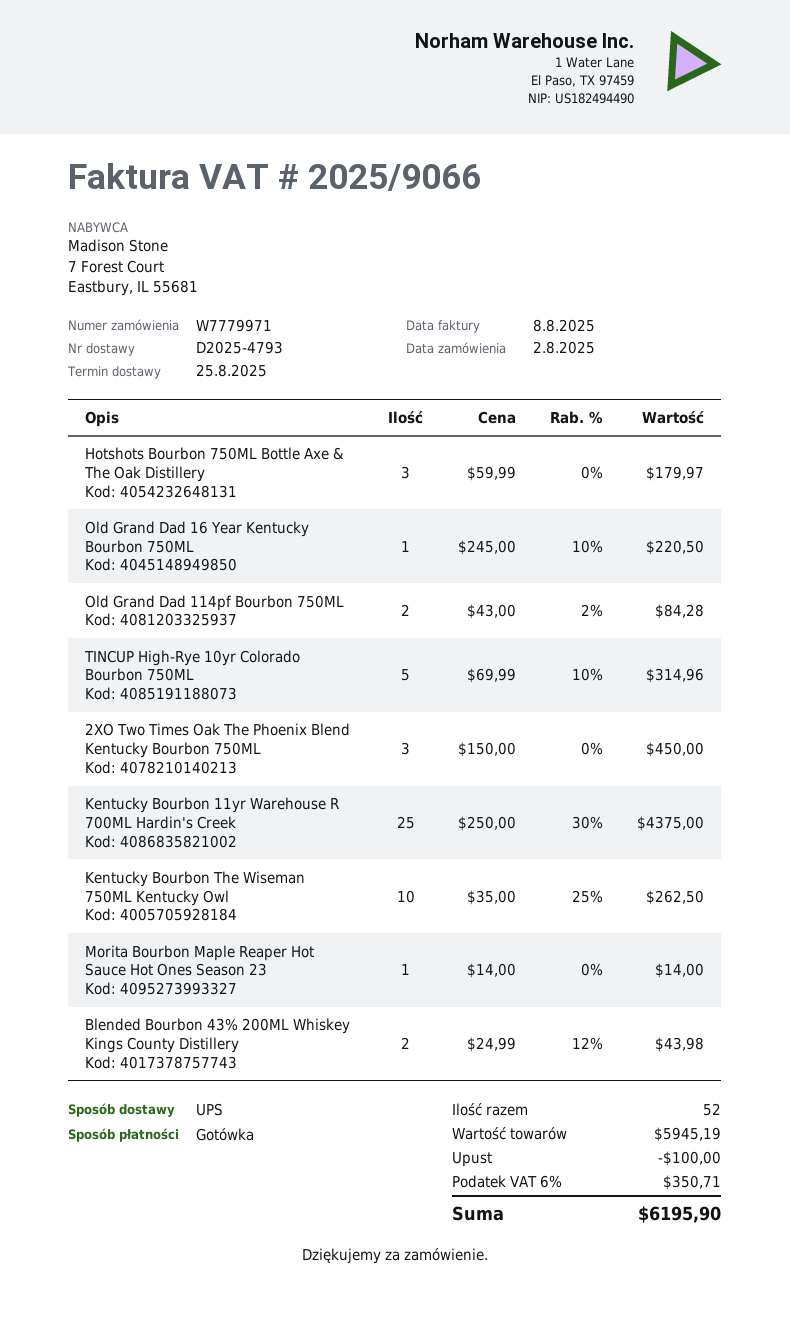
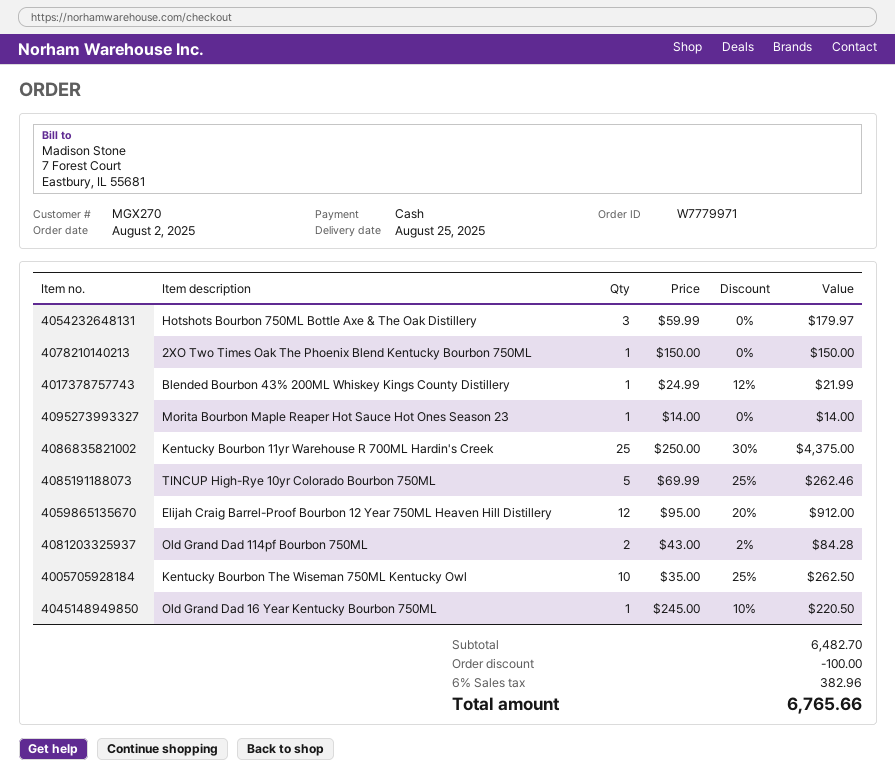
TINCUP High-Rye 10yr Colorado Bourbon 750ML: 5 x 69.99 - 10% = 314.96 -> 5 x 69.99 - 25% = 262.46
2XO Two Times Oak The Phoenix Blend Kentucky Bourbon 750ML: 3 x 150.00 = 450.00 -> 1 x 150.00 = 150.00
Blended Bourbon 43% 200ML Whiskey Kings County Distillery: 2 x 24.99 - 12% = 43.98 -> 1 x 24.99 - 12% = 21.99
Elijah Craig Barrel-Proof Bourbon 12 Year 750ML Heaven Hill Distillery: none -> 12 x 95.00 - 20% = 912.00
subtotal: 5945.19 -> 6482.70
tax: 6% = 350.71 -> 6% = 382.96
total: 6195.90 -> 6765.66

